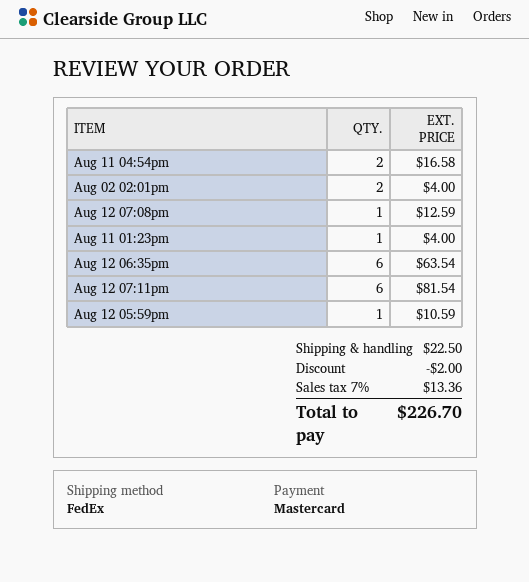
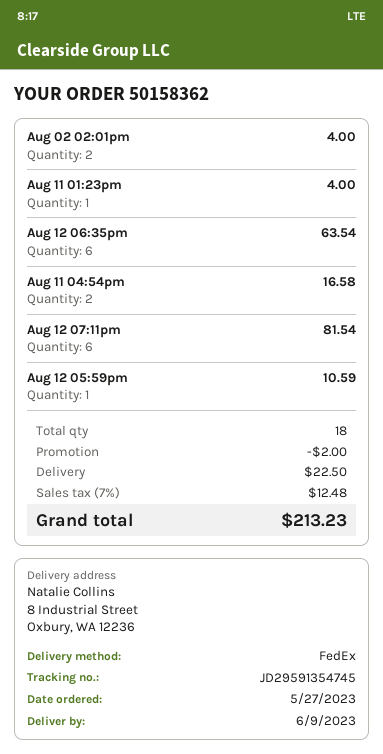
Aug 12 07:08pm: 1 for 12.59 -> none
tax: 7% = 13.36 -> 7% = 12.48
total: 226.70 -> 213.23

